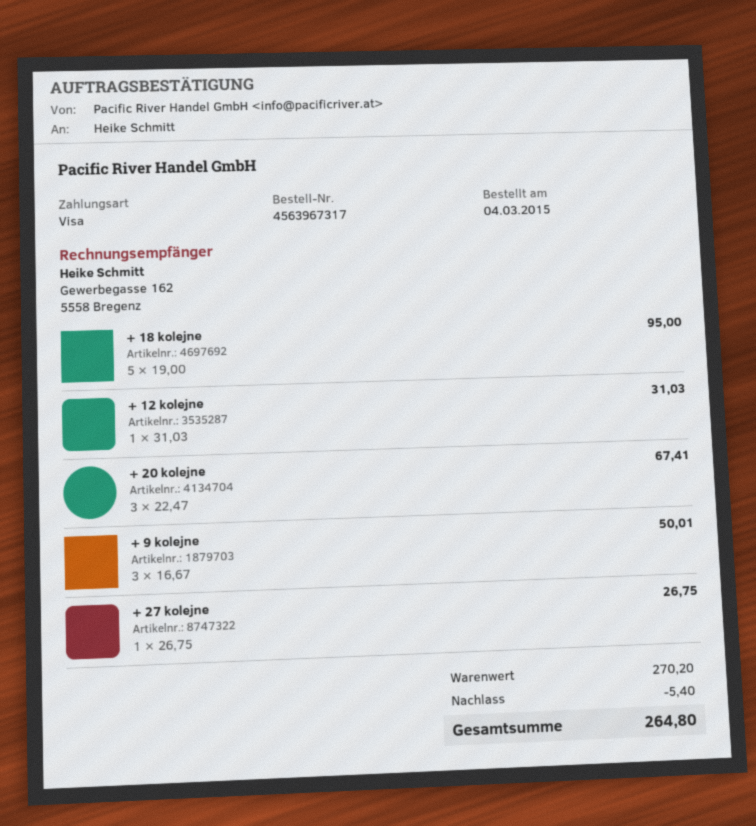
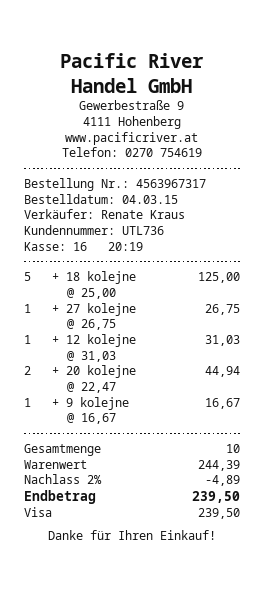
+ 18 kolejne: 5 x 19.00 = 95.00 -> 5 x 25.00 = 125.00
+ 20 kolejne: 3 x 22.47 = 67.41 -> 2 x 22.47 = 44.94
+ 9 kolejne: 3 x 16.67 = 50.01 -> 1 x 16.67 = 16.67
subtotal: 270.20 -> 244.39
discount: 5.40 -> 4.89
total: 264.80 -> 239.50

